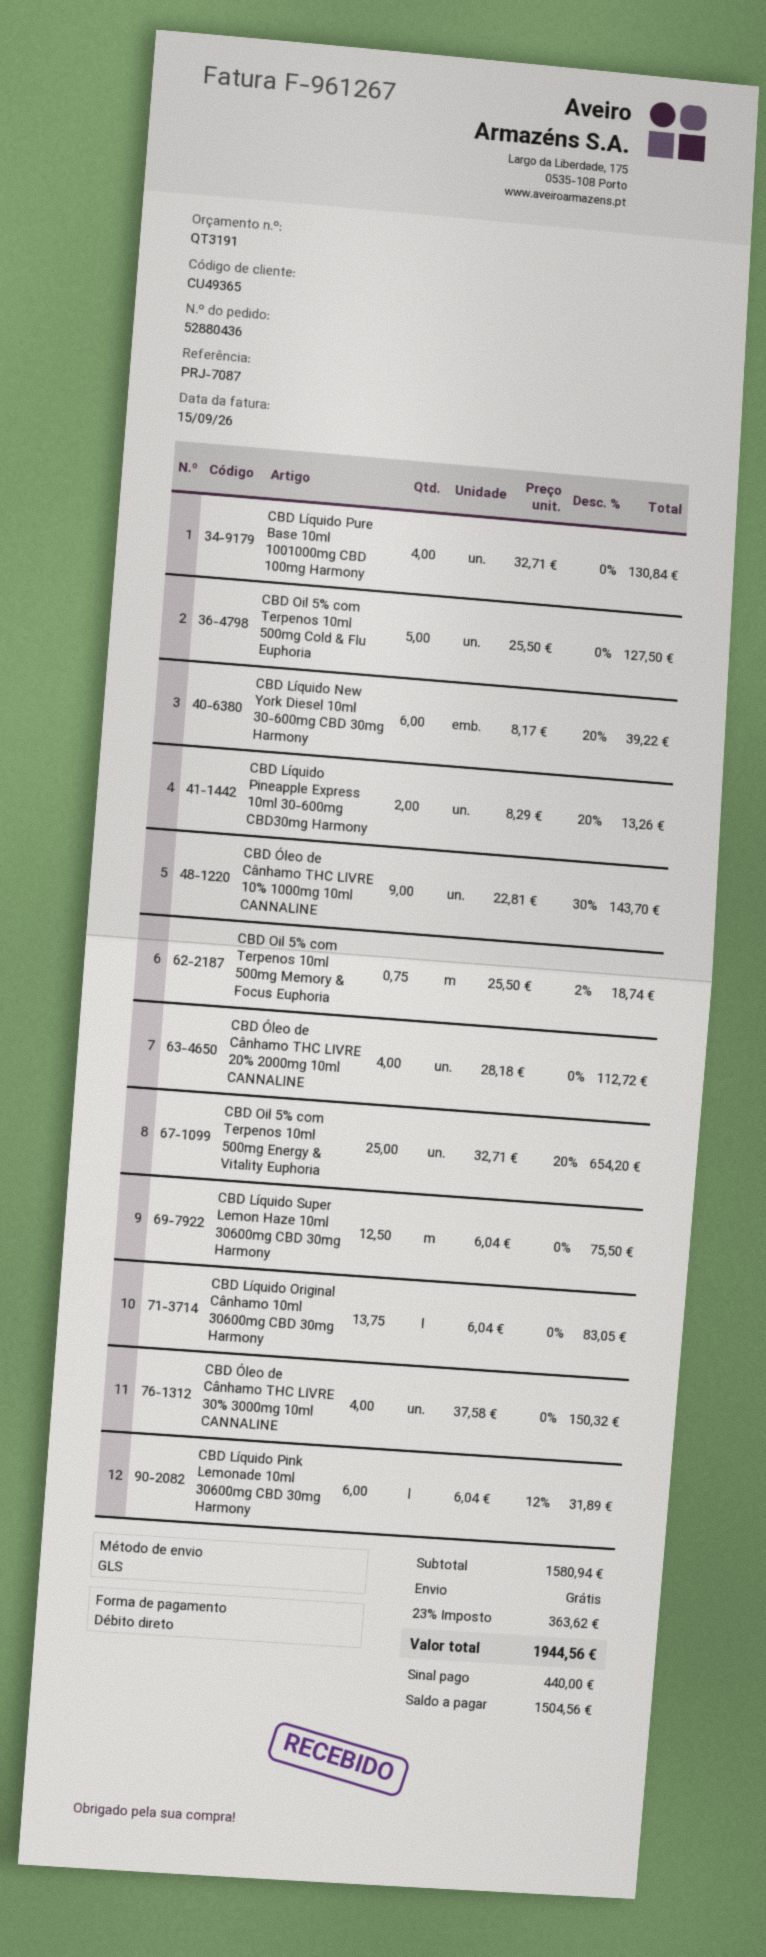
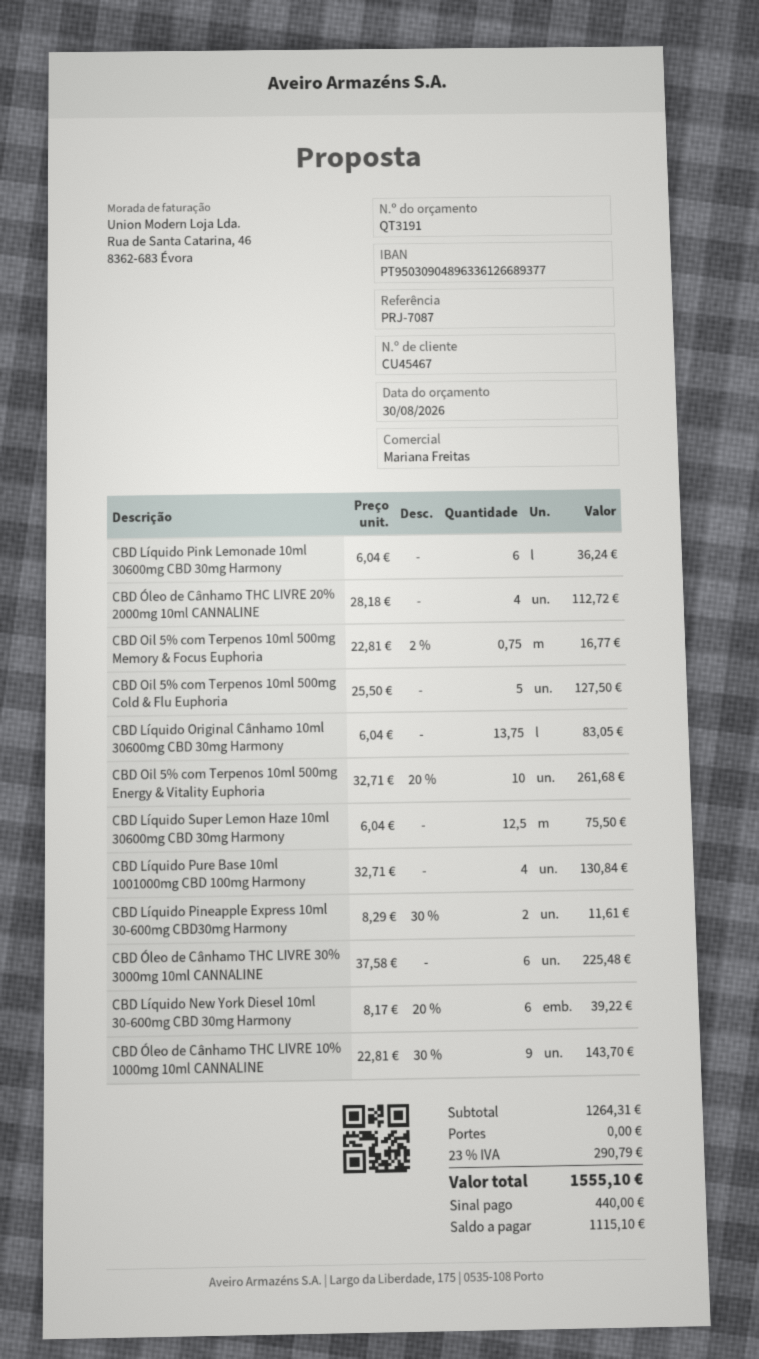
customer number: CU49365 -> CU45467
CBD Líquido Pineapple Express 10ml 30-600mg CBD30mg Harmony: 2 x 8.29 - 20% = 13.26 -> 2 x 8.29 - 30% = 11.61
CBD Oil 5% com Terpenos 10ml 500mg Memory & Focus Euphoria: 0.75 x 25.50 - 2% = 18.74 -> 0.75 x 22.81 - 2% = 16.77
CBD Oil 5% com Terpenos 10ml 500mg Energy & Vitality Euphoria: 25 x 32.71 - 20% = 654.20 -> 10 x 32.71 - 20% = 261.68
CBD Óleo de Cânhamo THC LIVRE 30% 3000mg 10ml CANNALINE: 4 x 37.58 = 150.32 -> 6 x 37.58 = 225.48
CBD Líquido Pink Lemonade 10ml 30600mg CBD 30mg Harmony: 6 x 6.04 - 12% = 31.89 -> 6 x 6.04 = 36.24
subtotal: 1580.94 -> 1264.31
tax: 23% = 363.62 -> 23% = 290.79
total: 1944.56 -> 1555.10
balance: 1504.56 -> 1115.10

